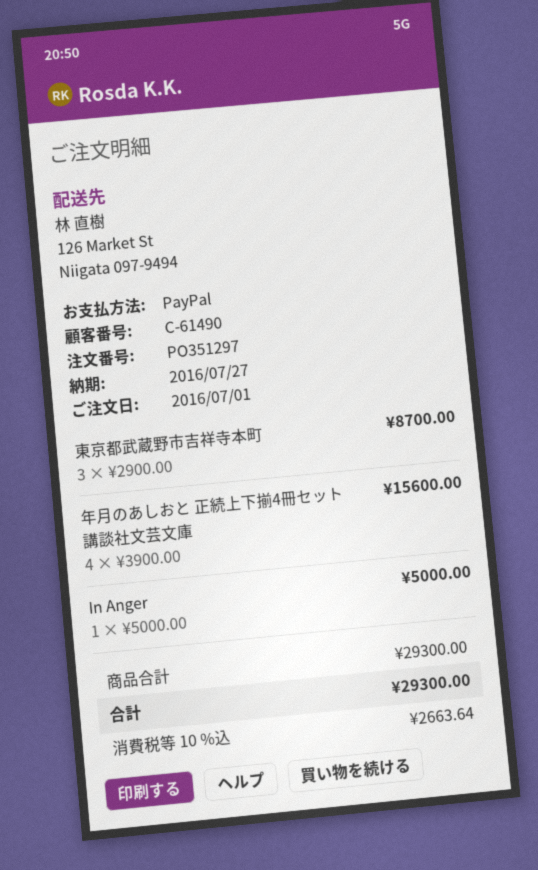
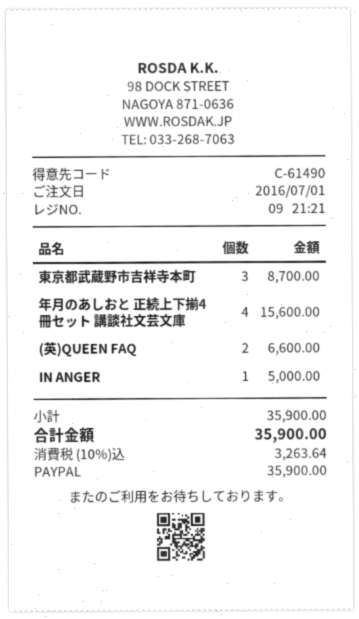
(英)QUEEN FAQ: none -> 2 for 6600.00
subtotal: 29300.00 -> 35900.00
tax: 10% = 2663.64 -> 10% = 3263.64
total: 29300.00 -> 35900.00

